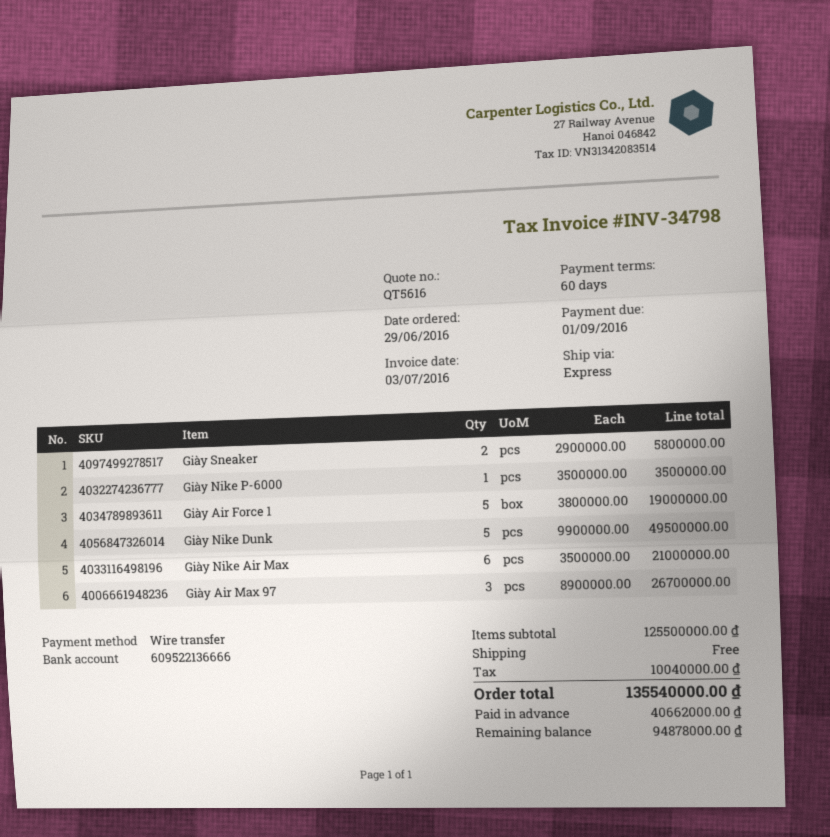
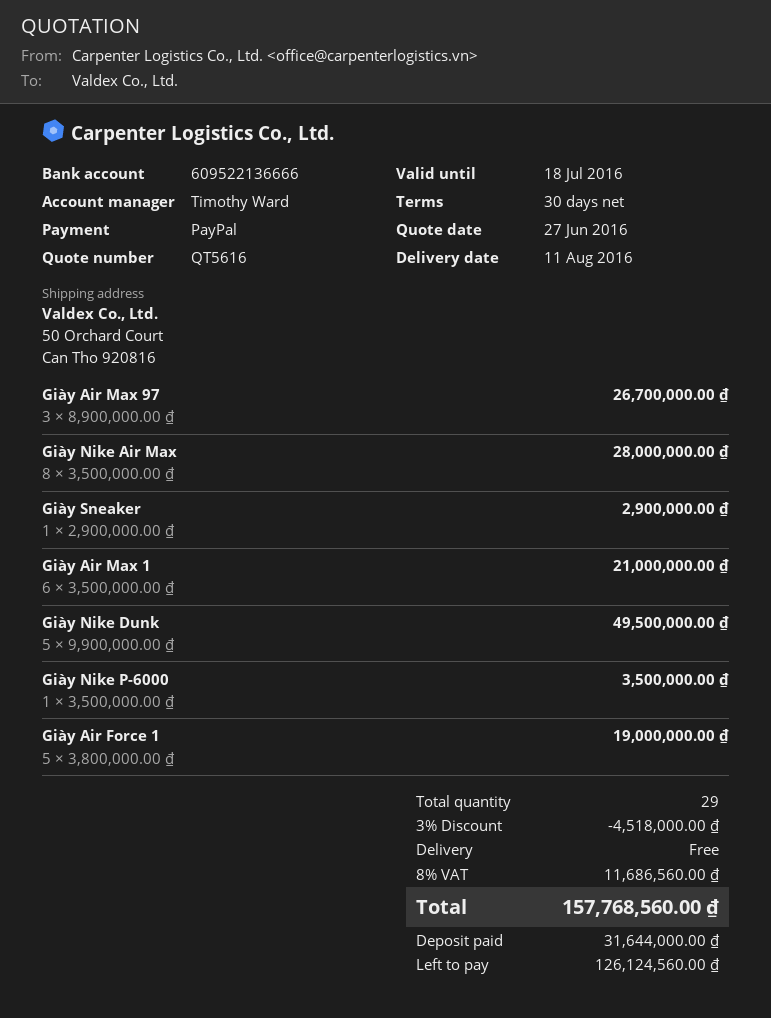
payment terms: 60 days -> 30 days
payment method: bank transfer -> PayPal
Giày Sneaker: 2 x 2900000.00 = 5800000.00 -> 1 x 2900000.00 = 2900000.00
Giày Nike Air Max: 6 x 3500000.00 = 21000000.00 -> 8 x 3500000.00 = 28000000.00
Giày Air Max 1: none -> 6 x 3500000.00 = 21000000.00
discount: none -> 3% = 4518000.00
tax: 10040000.00 -> 11686560.00
total: 135540000.00 -> 157768560.00
deposit: 40662000.00 -> 31644000.00
balance: 94878000.00 -> 126124560.00

